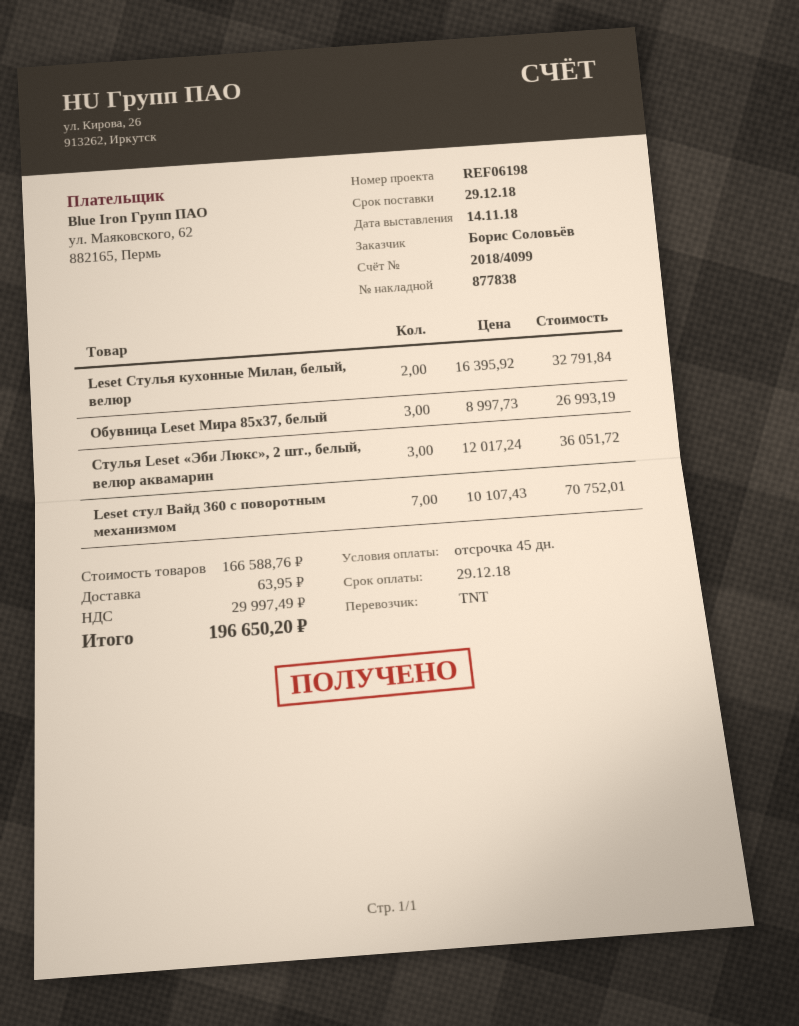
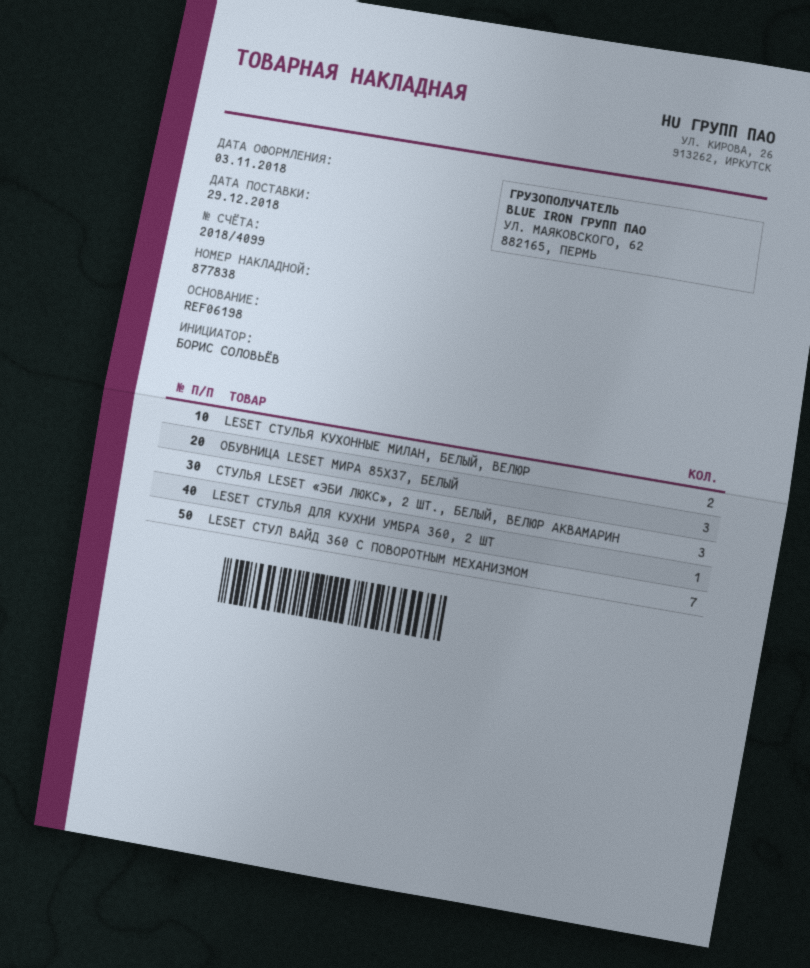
LESET СТУЛЬЯ ДЛЯ КУХНИ УМБРА 360, 2 ШТ: none -> 1

